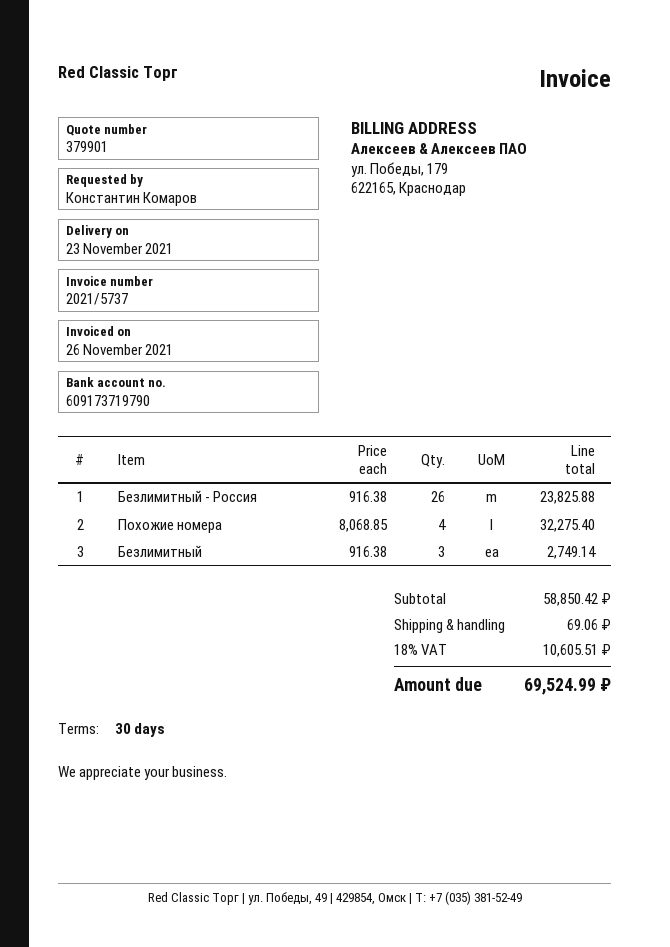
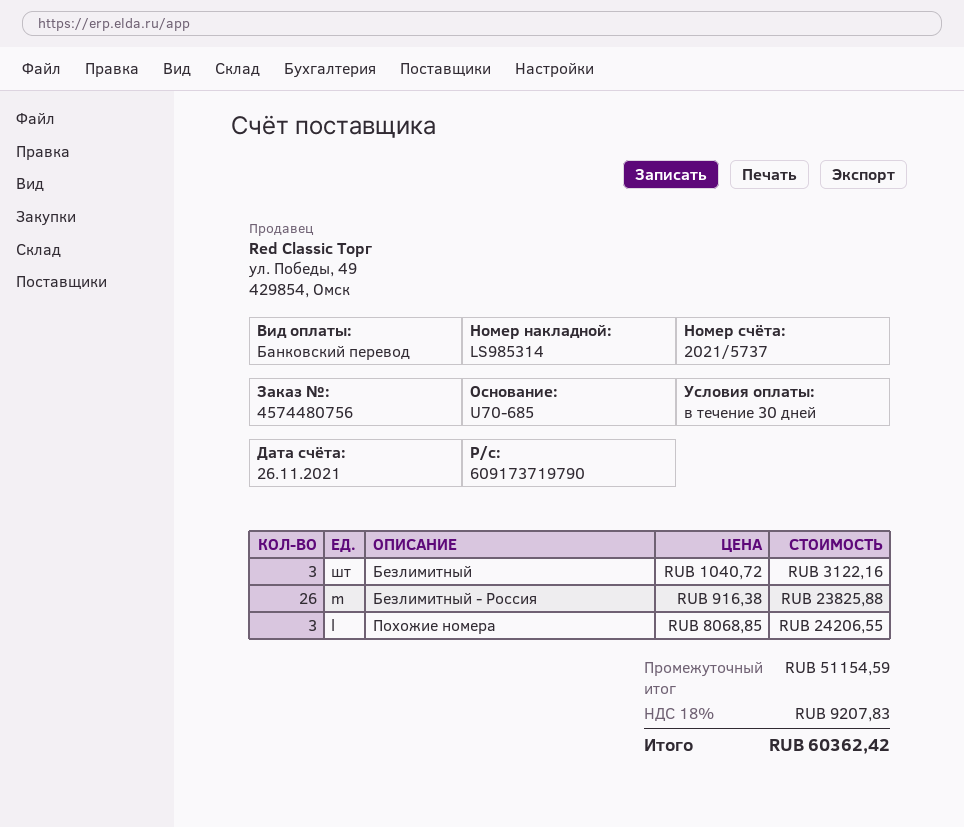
Похожие номера: 4 x 8068.85 = 32275.40 -> 3 x 8068.85 = 24206.55
Безлимитный: 3 x 916.38 = 2749.14 -> 3 x 1040.72 = 3122.16
subtotal: 58850.42 -> 51154.59
shipping: 69.06 -> none
tax: 18% = 10605.51 -> 18% = 9207.83
total: 69524.99 -> 60362.42

